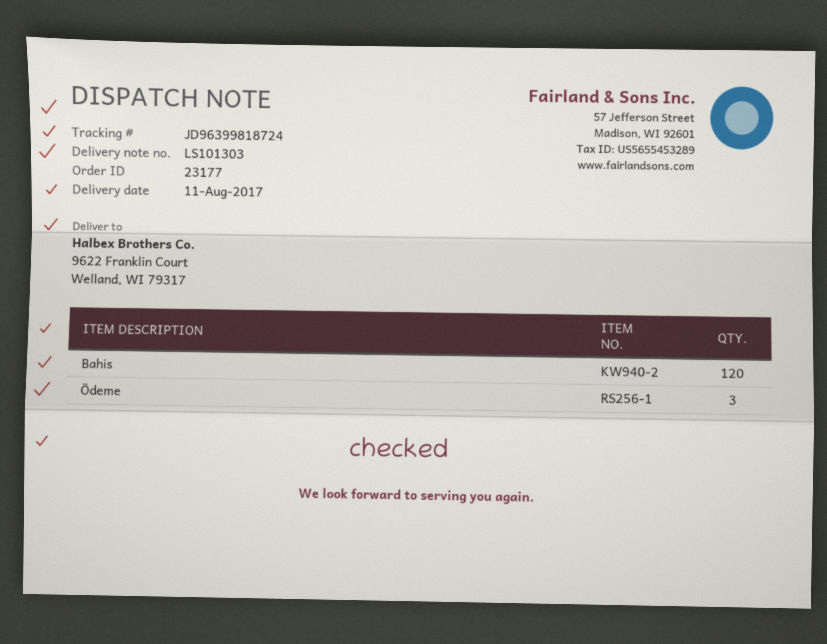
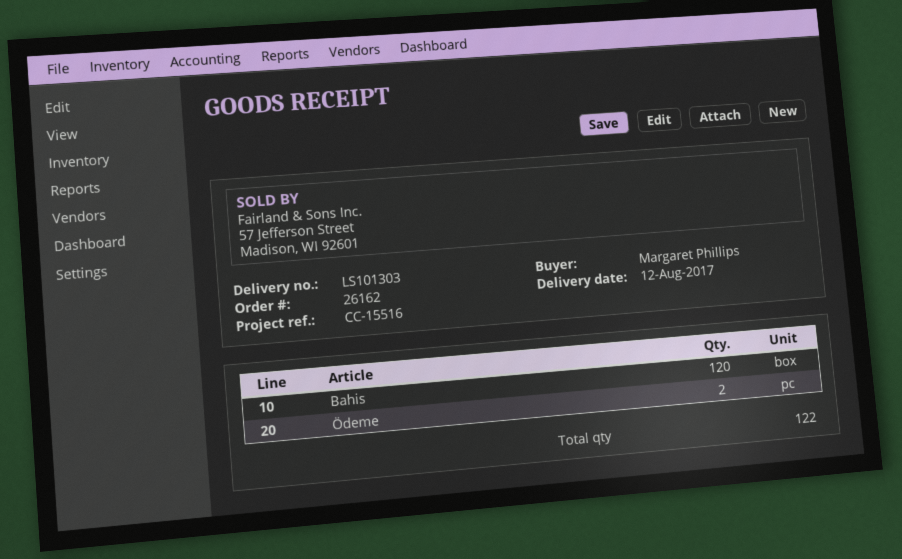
order number: 23177 -> 26162
delivery date: 2017-08-11 -> 2017-08-12
Ödeme: 3 -> 2

